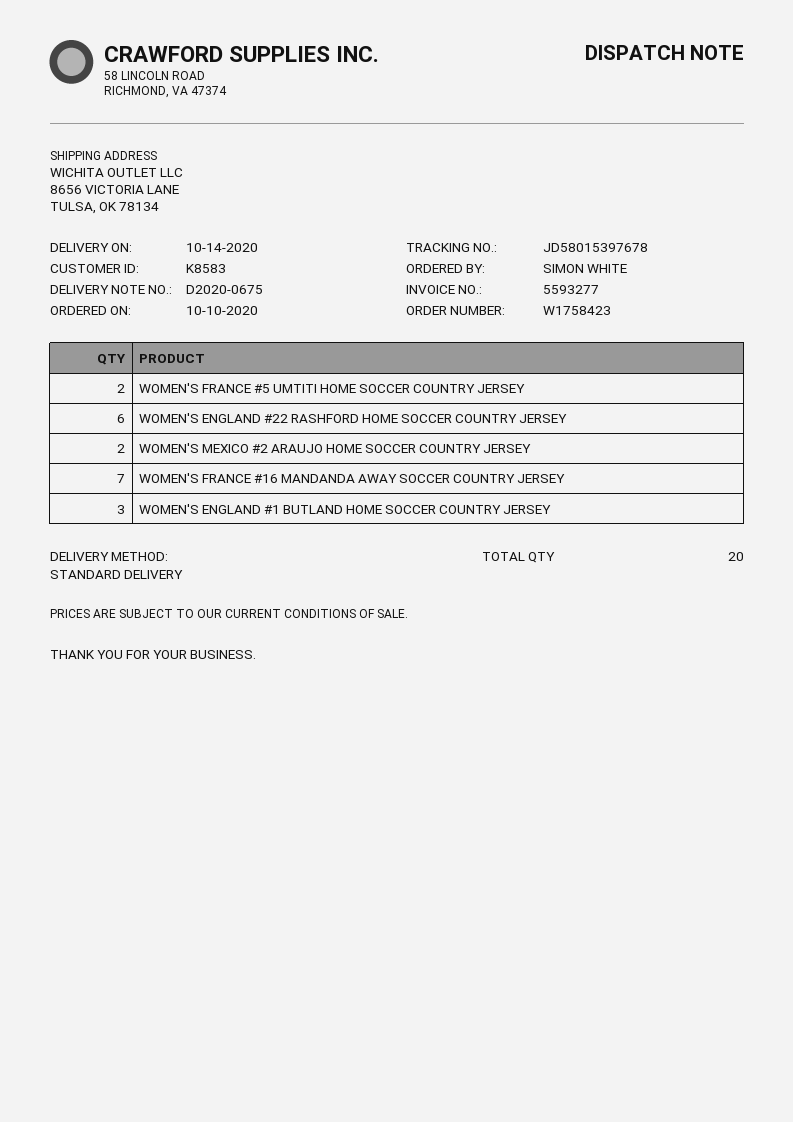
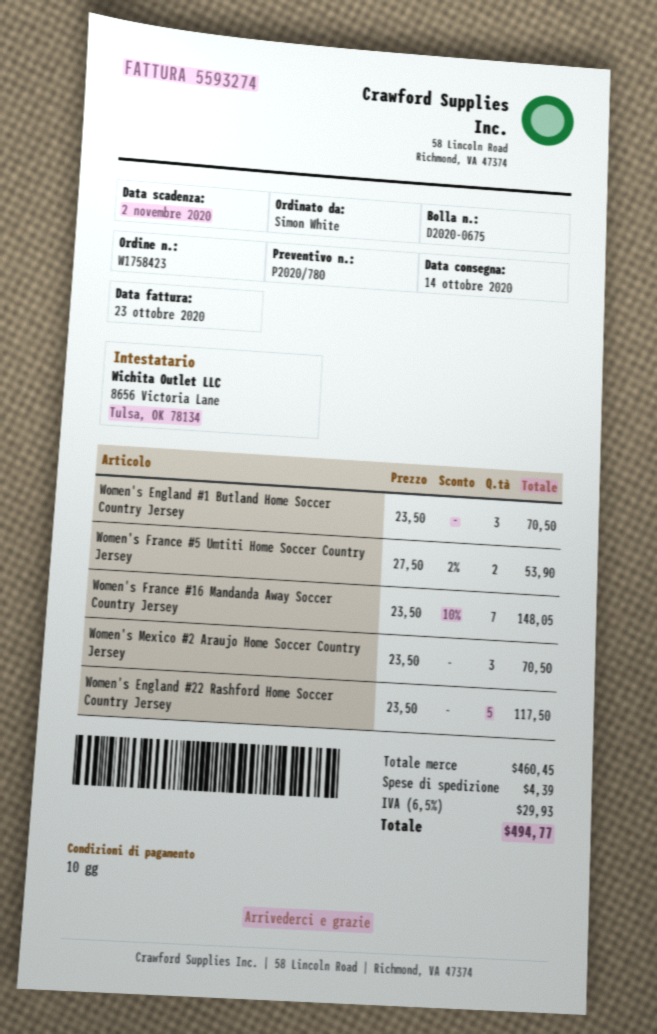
invoice number: 5593277 -> 5593274
WOMEN'S ENGLAND #22 RASHFORD HOME SOCCER COUNTRY JERSEY: 6 -> 5
WOMEN'S MEXICO #2 ARAUJO HOME SOCCER COUNTRY JERSEY: 2 -> 3

